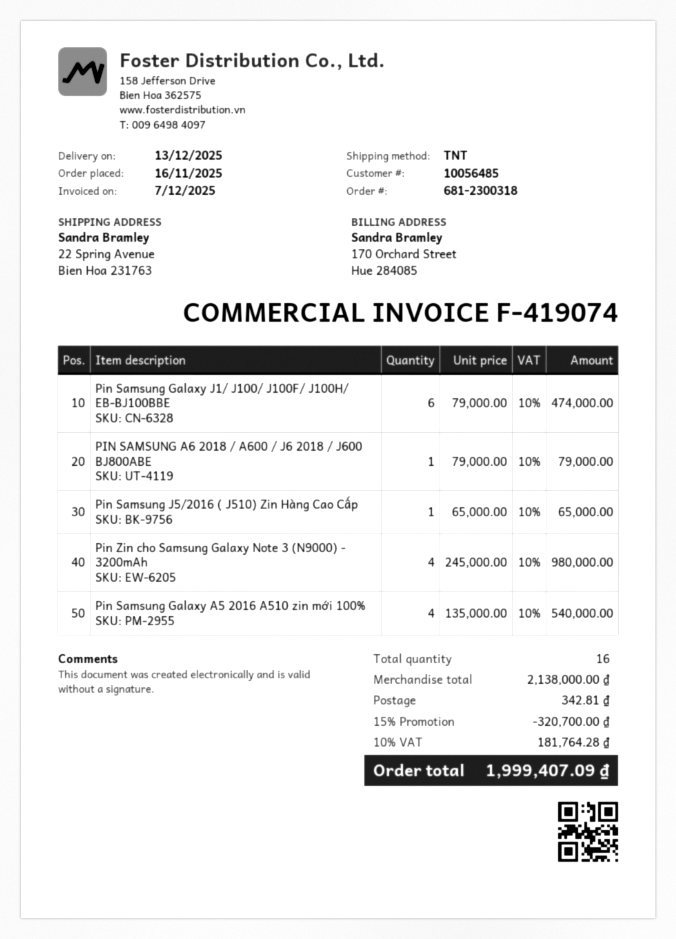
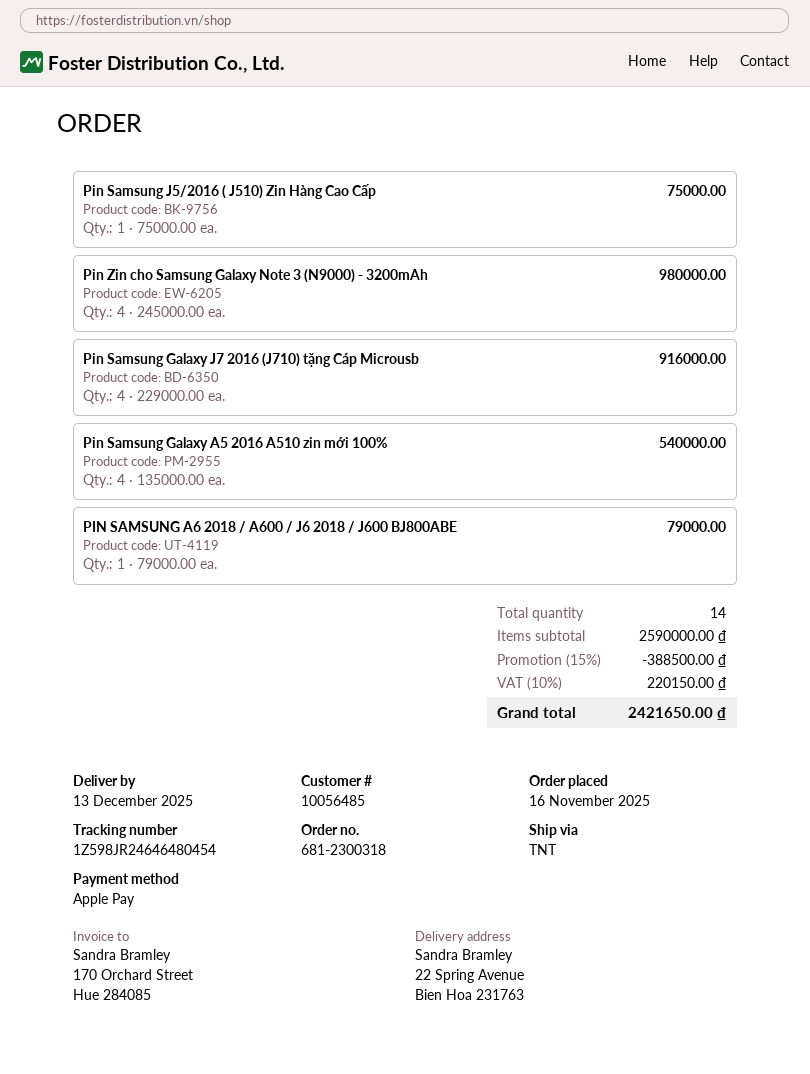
Pin Samsung Galaxy J1/ J100/ J100F/ J100H/ EB-BJ100BBE: 6 x 79000.00 = 474000.00 -> none
Pin Samsung J5/2016 ( J510) Zin Hàng Cao Cấp: 1 x 65000.00 = 65000.00 -> 1 x 75000.00 = 75000.00
Pin Samsung Galaxy J7 2016 (J710) tặng Cáp Microusb: none -> 4 x 229000.00 = 916000.00
total quantity: 16 -> 14
subtotal: 2138000.00 -> 2590000.00
discount: 15% = 320700.00 -> 15% = 388500.00
shipping: 342.81 -> none
tax: 10% = 181764.28 -> 10% = 220150.00
total: 1999407.09 -> 2421650.00

